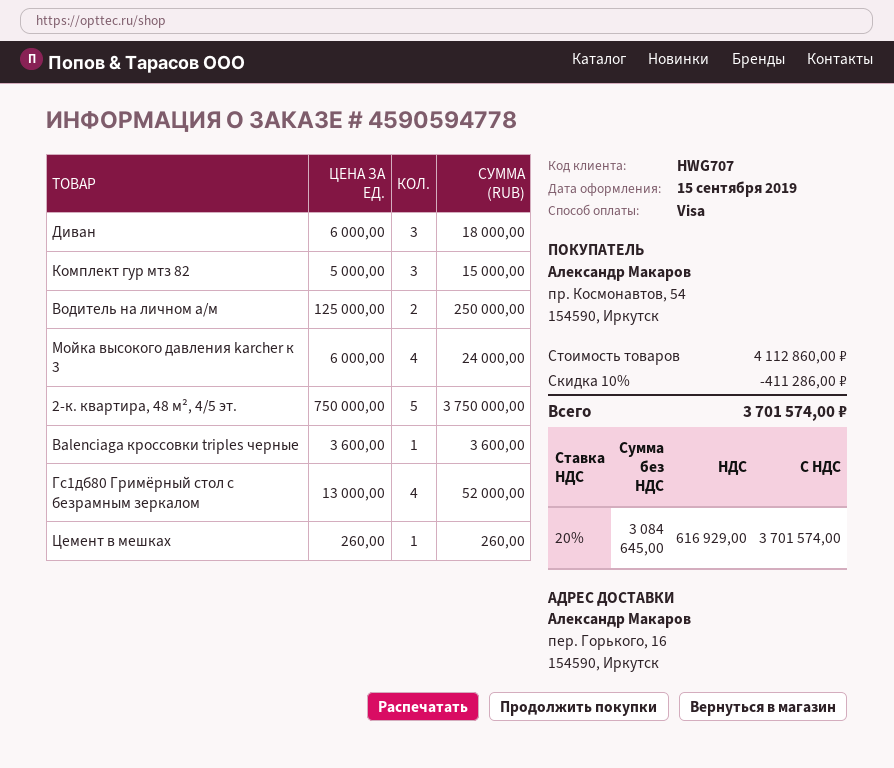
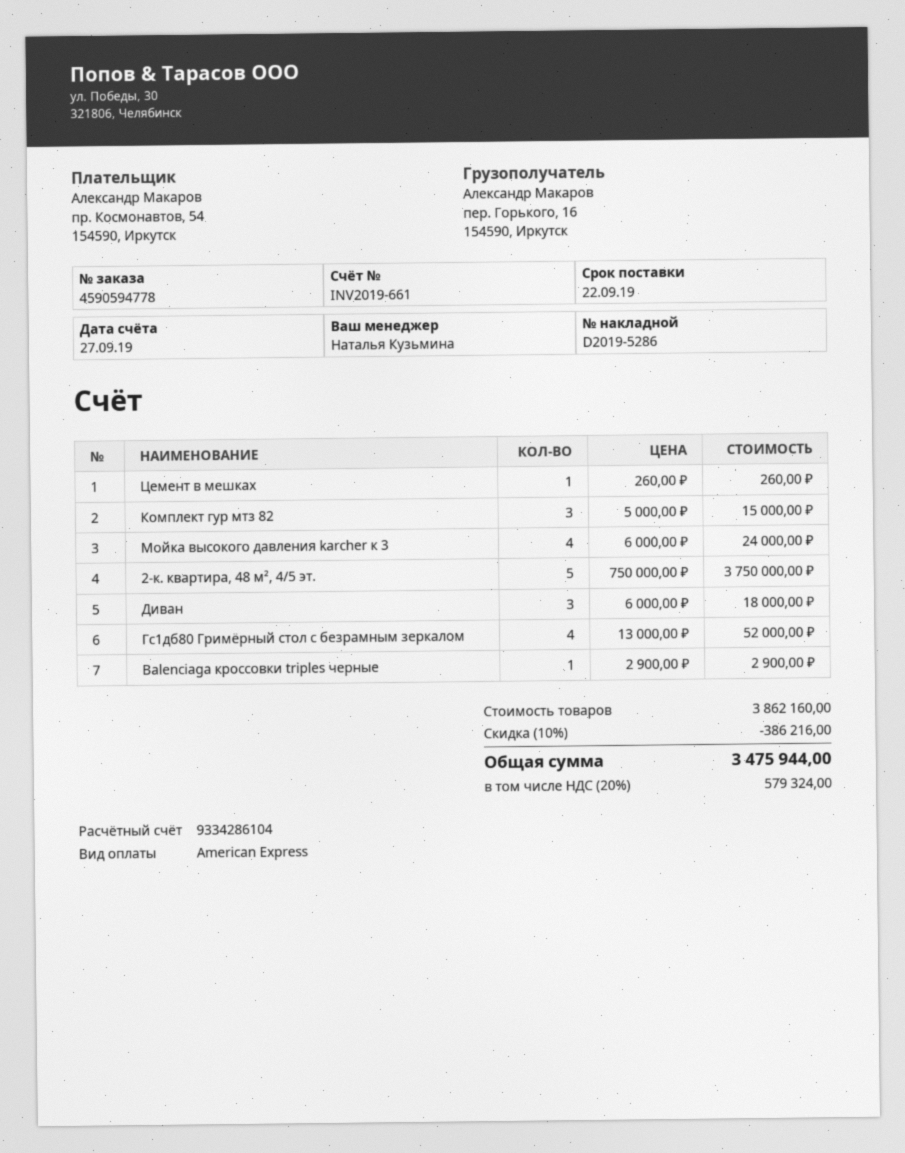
payment method: Visa -> American Express
Водитель на личном а/м: 2 x 125000.00 = 250000.00 -> none
Balenciaga кроссовки triples черные: 1 x 3600.00 = 3600.00 -> 1 x 2900.00 = 2900.00
subtotal: 4112860.00 -> 3862160.00
discount: 10% = 411286.00 -> 10% = 386216.00
tax: 20% = 616929.00 -> 20% = 579324.00
total: 3701574.00 -> 3475944.00

